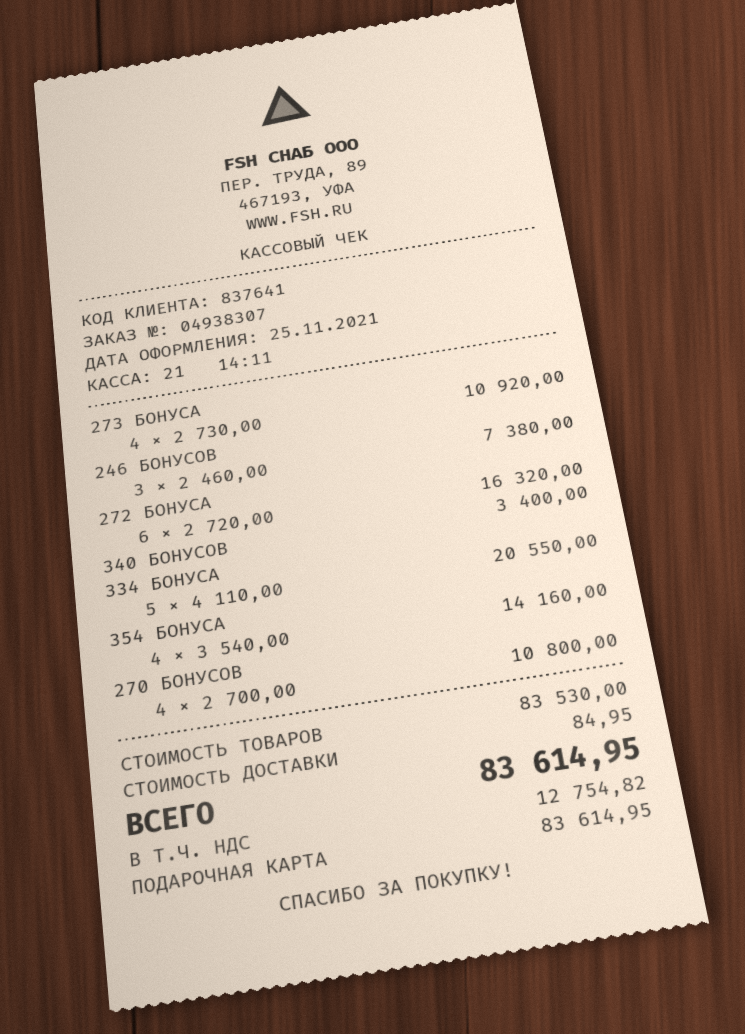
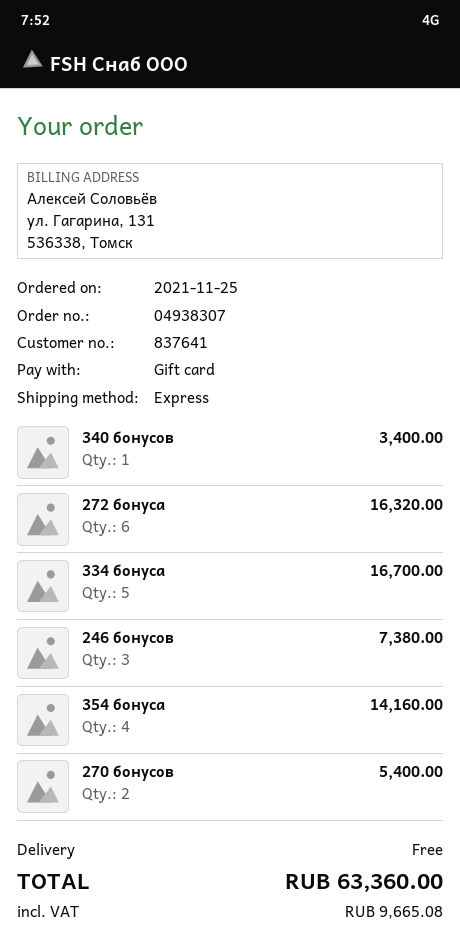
273 БОНУСА: 4 for 10920.00 -> none
334 БОНУСА: 5 for 20550.00 -> 5 for 16700.00
270 БОНУСОВ: 4 for 10800.00 -> 2 for 5400.00
shipping: 84.95 -> 0.00
tax: 12754.82 -> 9665.08
total: 83614.95 -> 63360.00

